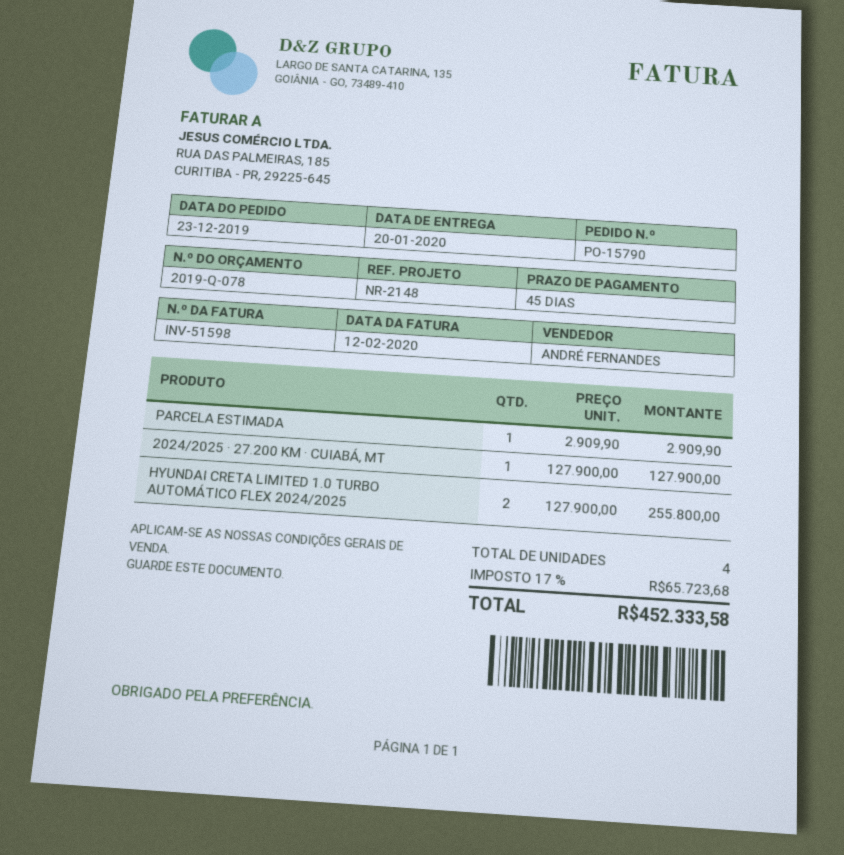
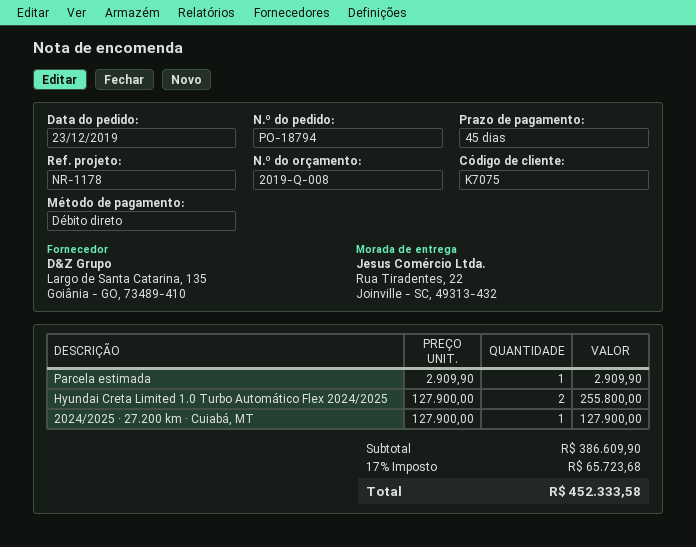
quote number: 2019-Q-078 -> 2019-Q-008
order number: PO-15790 -> PO-18794
reference: NR-2148 -> NR-1178

